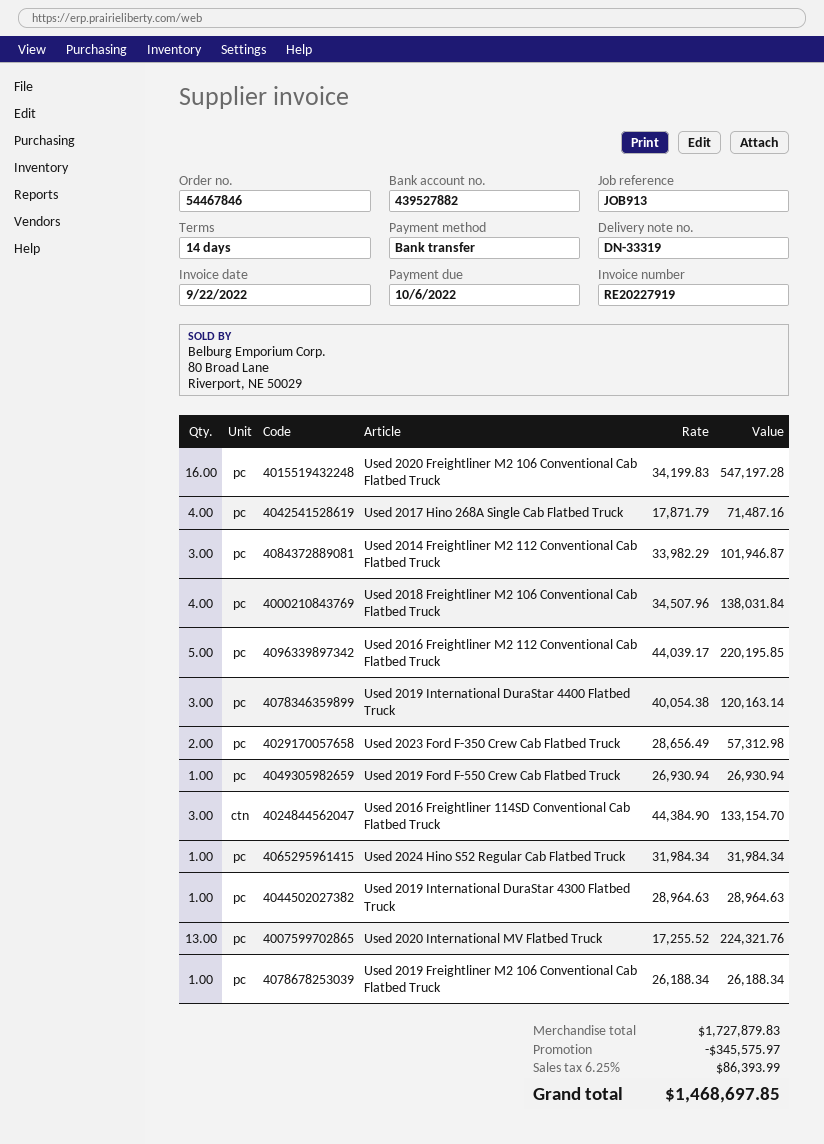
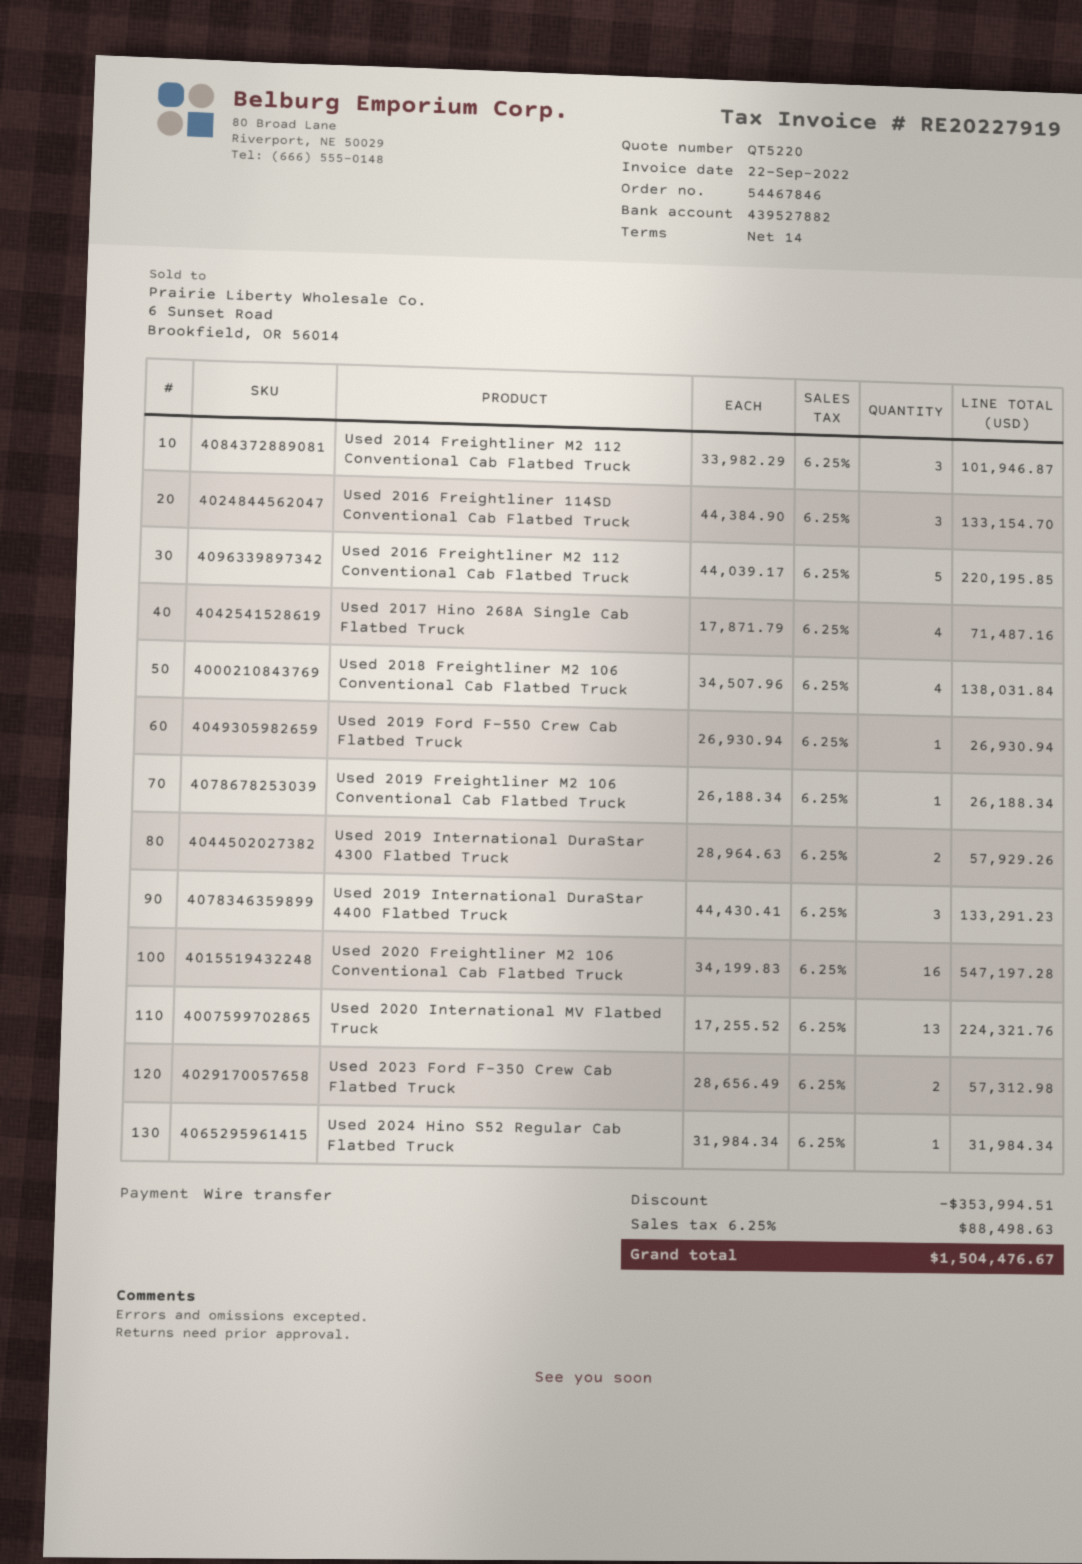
Used 2019 International DuraStar 4400 Flatbed Truck: 3 x 40054.38 = 120163.14 -> 3 x 44430.41 = 133291.23
Used 2019 International DuraStar 4300 Flatbed Truck: 1 x 28964.63 = 28964.63 -> 2 x 28964.63 = 57929.26
discount: 345575.97 -> 353994.51
tax: 6.25% = 86393.99 -> 6.25% = 88498.63
total: 1468697.85 -> 1504476.67

